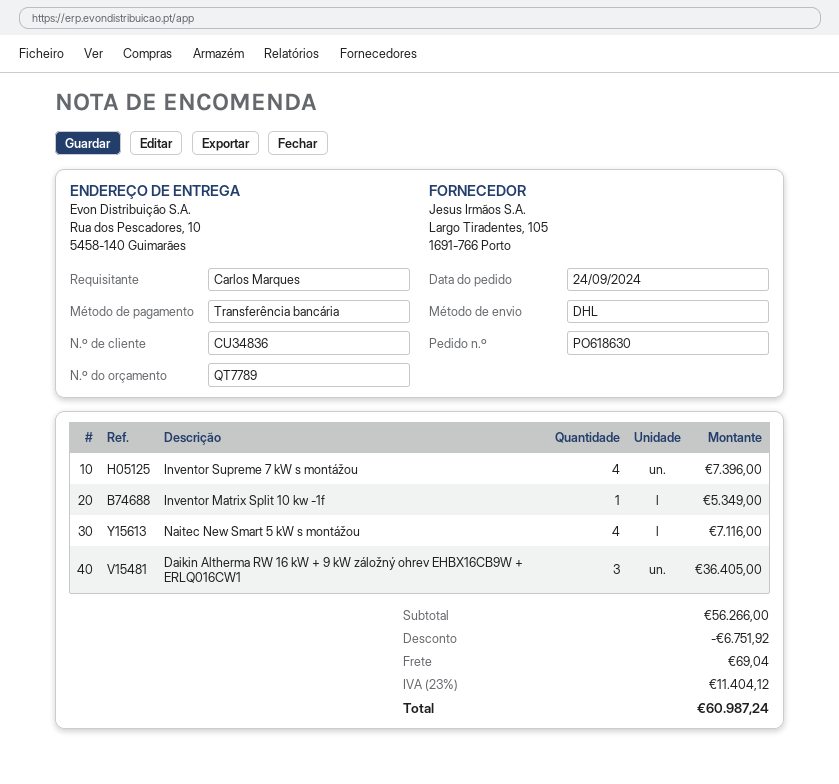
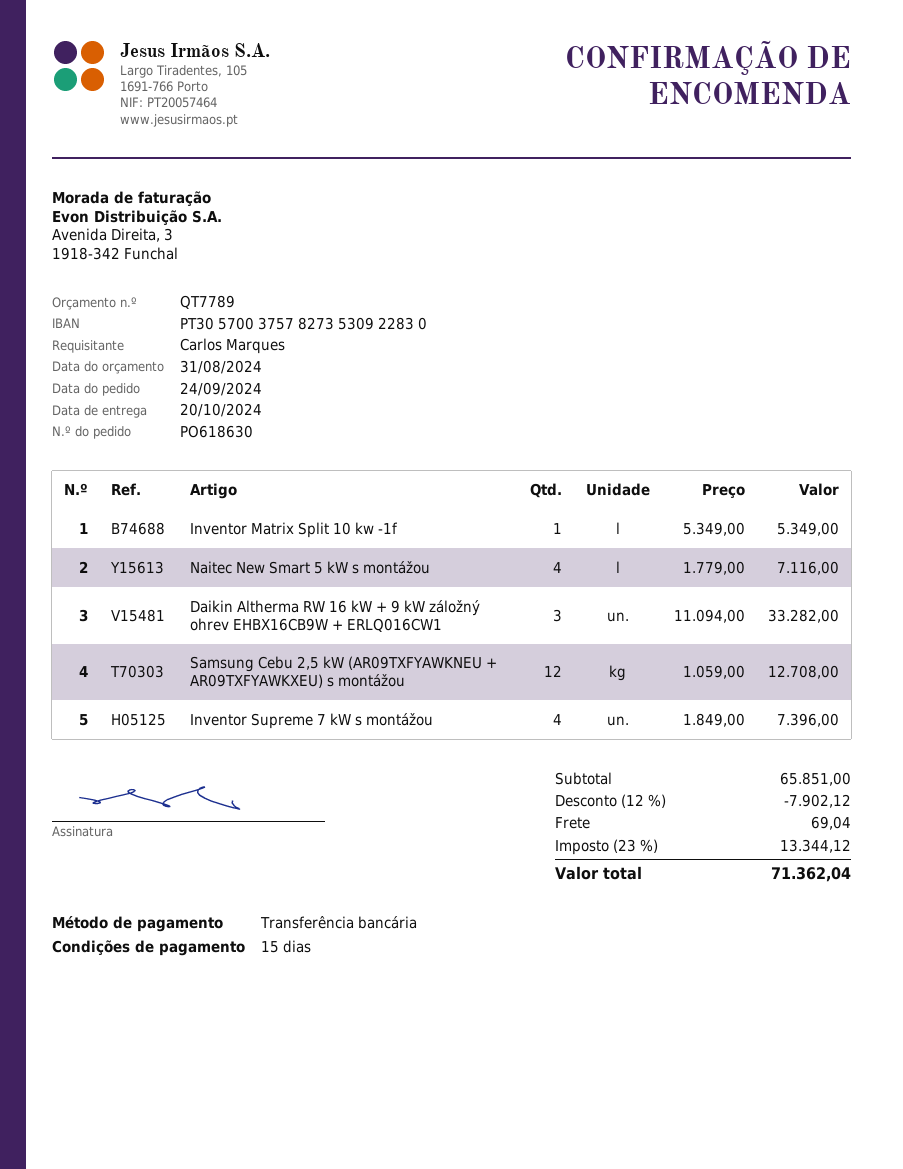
Daikin Altherma RW 16 kW + 9 kW záložný ohrev EHBX16CB9W + ERLQ016CW1: 3 for 36405.00 -> 3 for 33282.00
Samsung Cebu 2,5 kW (AR09TXFYAWKNEU + AR09TXFYAWKXEU) s montážou: none -> 12 for 12708.00
subtotal: 56266.00 -> 65851.00
discount: 6751.92 -> 7902.12
tax: 23% = 11404.12 -> 23% = 13344.12
total: 60987.24 -> 71362.04

